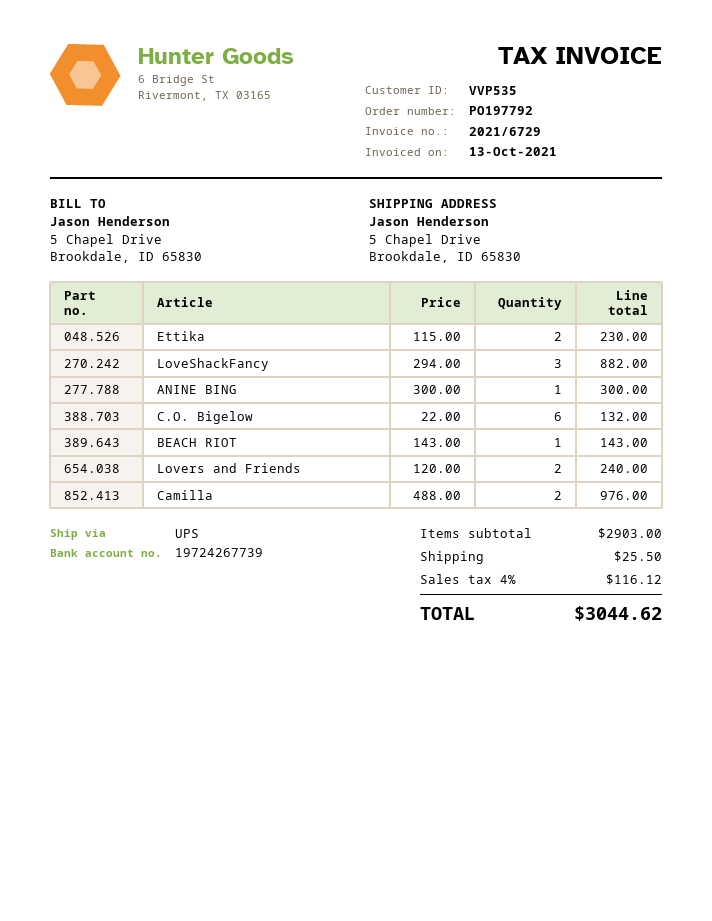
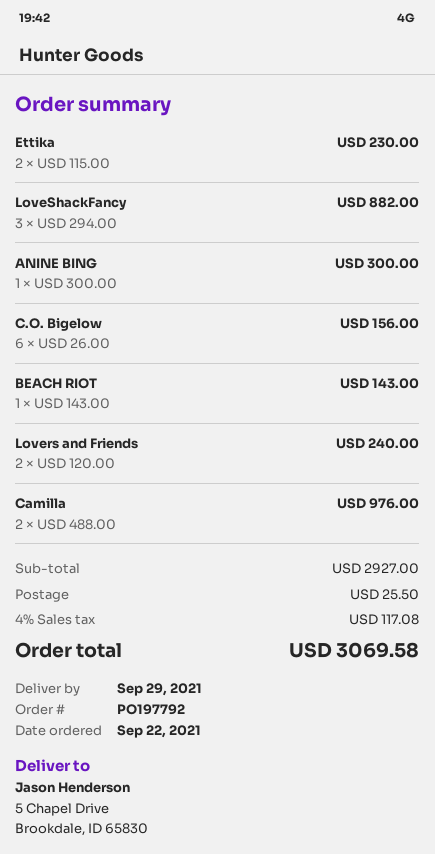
C.O. Bigelow: 6 x 22.00 = 132.00 -> 6 x 26.00 = 156.00
subtotal: 2903.00 -> 2927.00
tax: 4% = 116.12 -> 4% = 117.08
total: 3044.62 -> 3069.58

